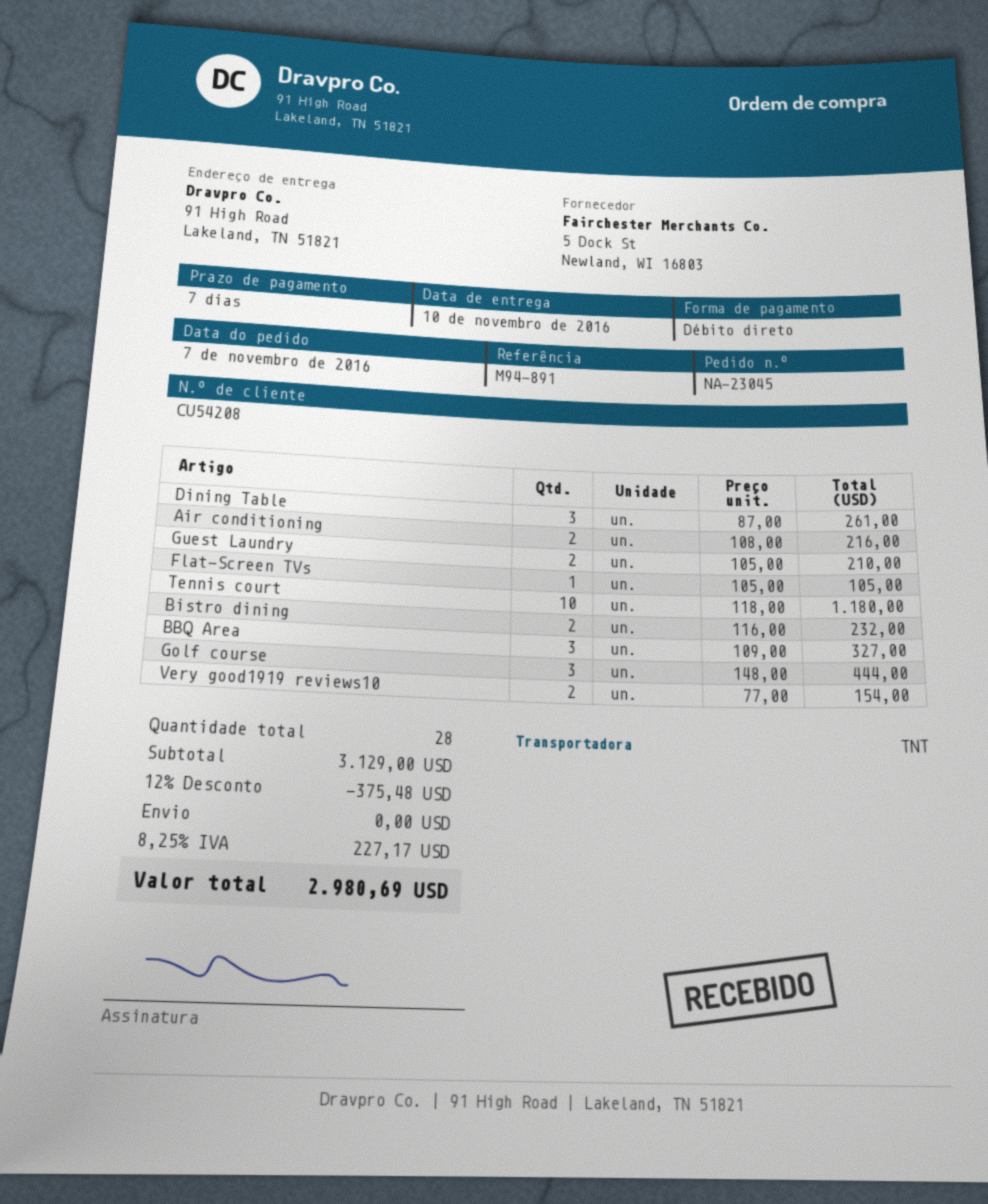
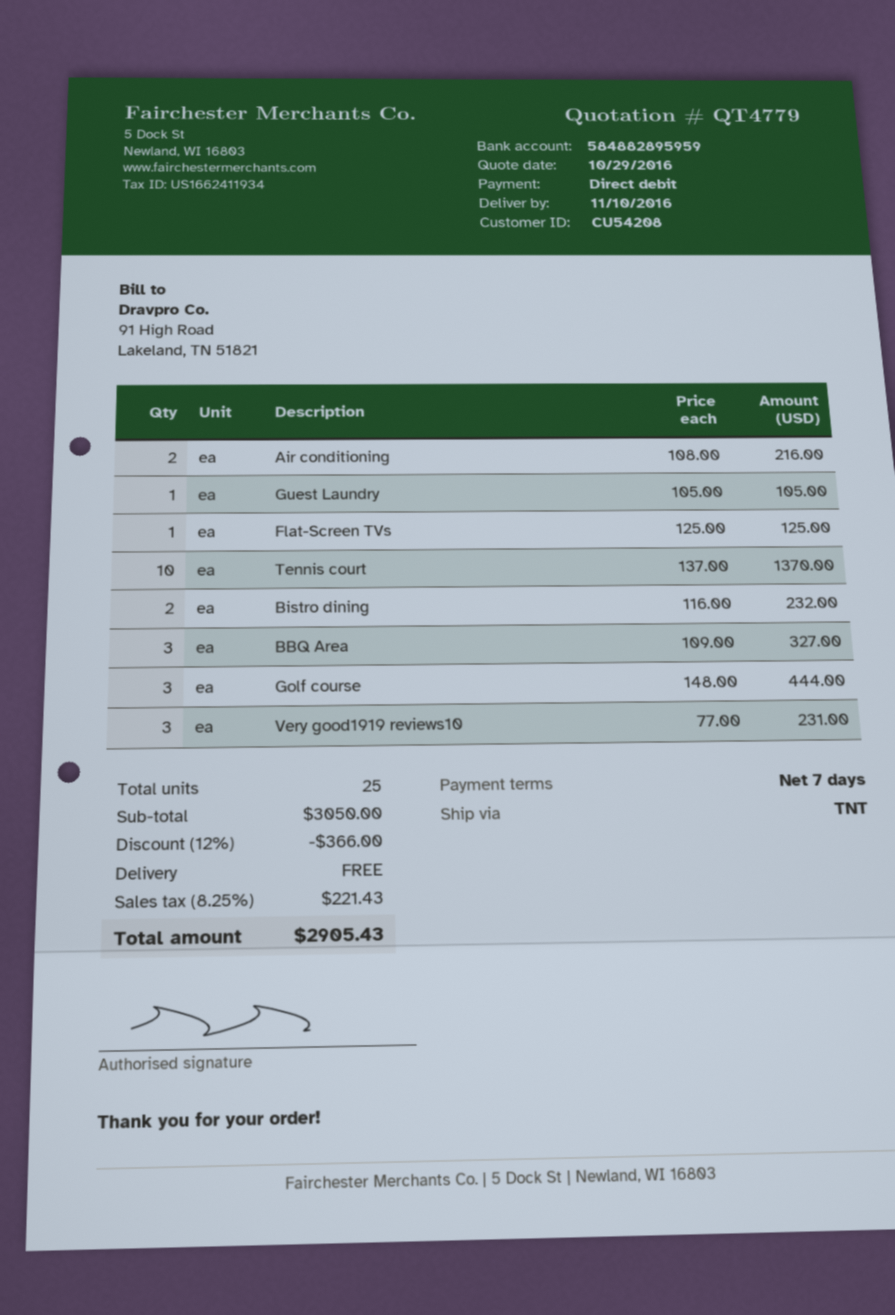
Dining Table: 3 x 87.00 = 261.00 -> none
Guest Laundry: 2 x 105.00 = 210.00 -> 1 x 105.00 = 105.00
Flat-Screen TVs: 1 x 105.00 = 105.00 -> 1 x 125.00 = 125.00
Tennis court: 10 x 118.00 = 1180.00 -> 10 x 137.00 = 1370.00
Very good1919 reviews10: 2 x 77.00 = 154.00 -> 3 x 77.00 = 231.00
total quantity: 28 -> 25
subtotal: 3129.00 -> 3050.00
discount: 12% = 375.48 -> 12% = 366.00
tax: 8.25% = 227.17 -> 8.25% = 221.43
total: 2980.69 -> 2905.43

